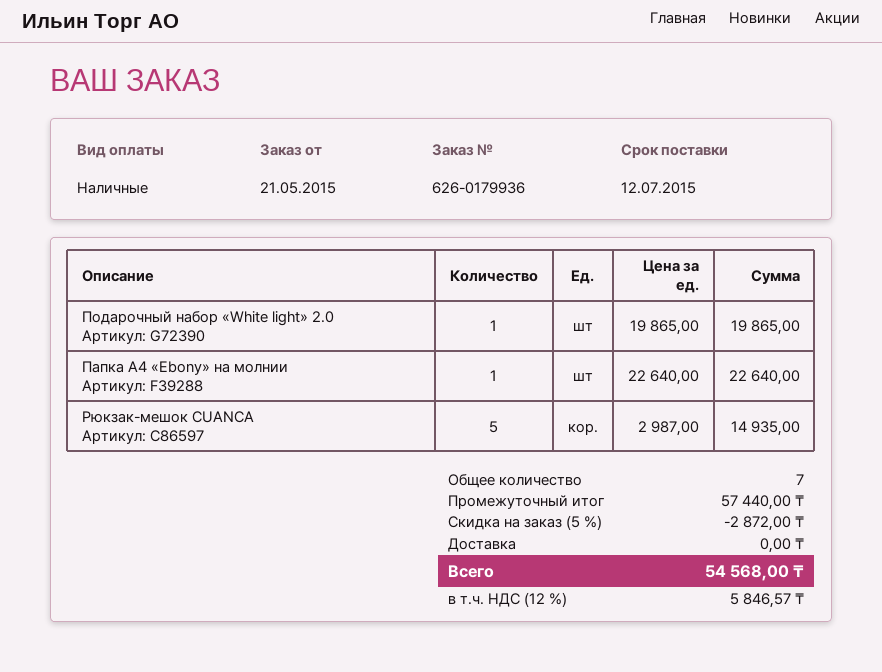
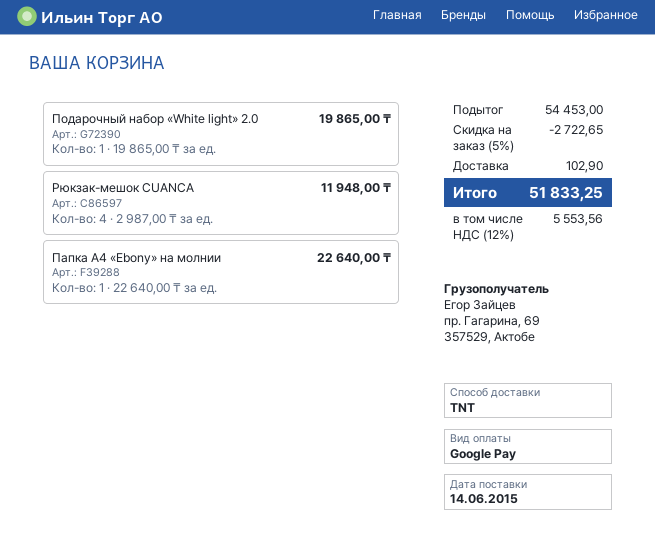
delivery date: 2015-07-12 -> 2015-06-14
payment method: cash -> Google Pay
Рюкзак-мешок CUANCA: 5 x 2987.00 = 14935.00 -> 4 x 2987.00 = 11948.00
subtotal: 57440.00 -> 54453.00
discount: 5% = 2872.00 -> 5% = 2722.65
shipping: 0.00 -> 102.90
tax: 12% = 5846.57 -> 12% = 5553.56
total: 54568.00 -> 51833.25

